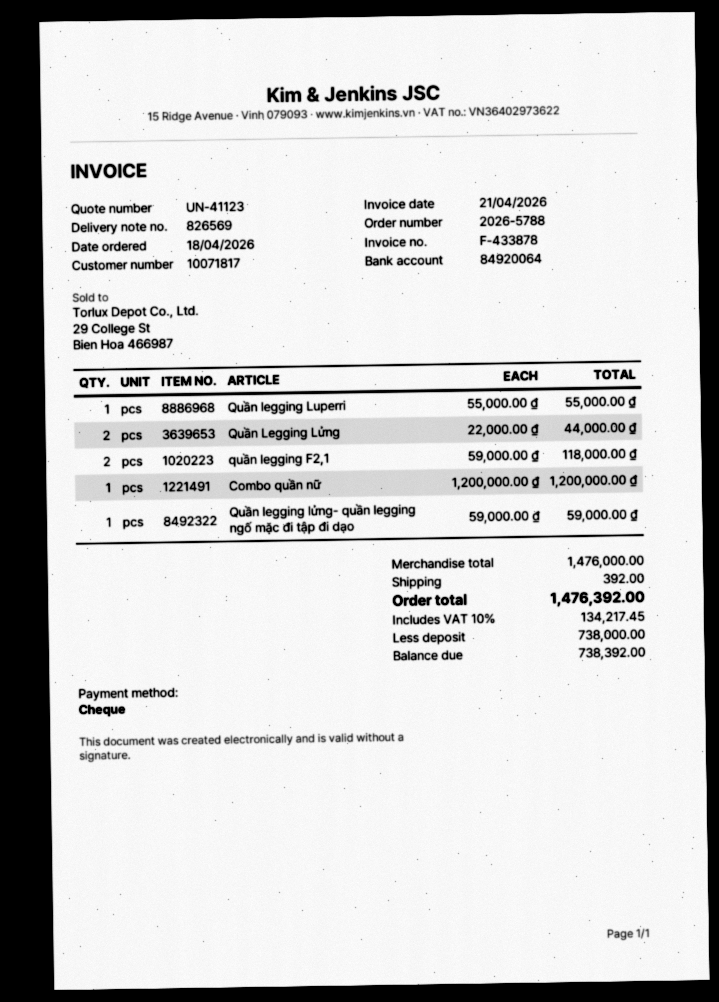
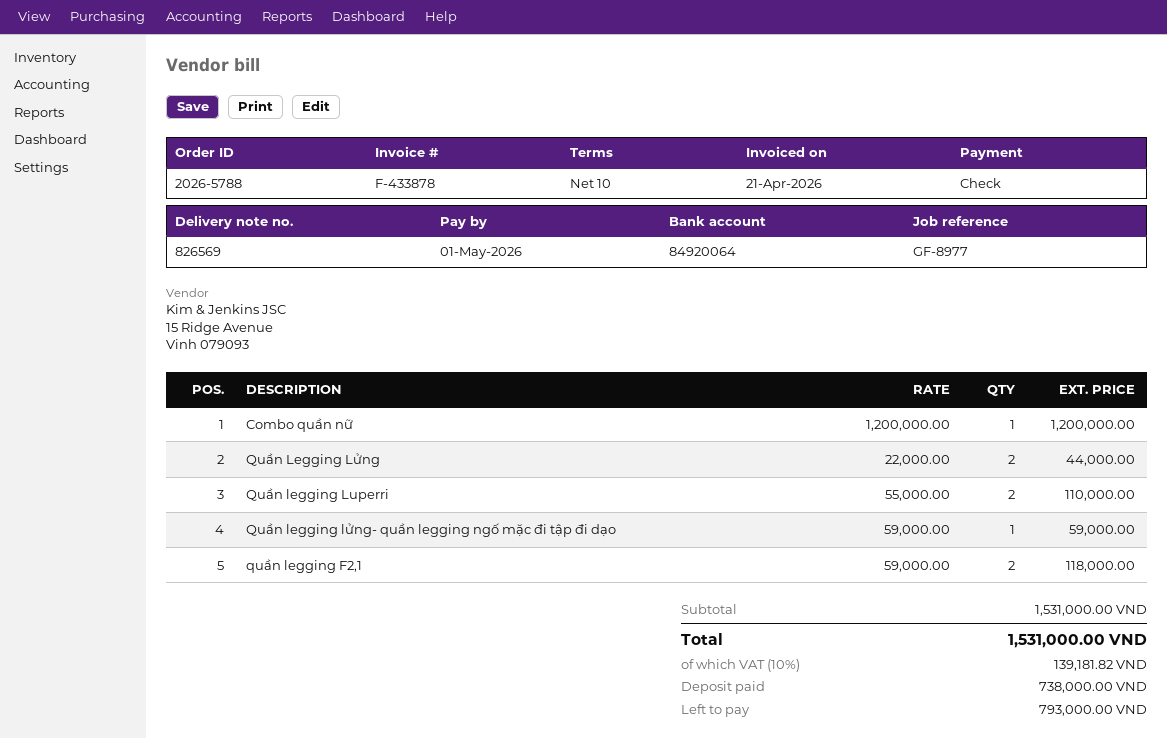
Quần legging Luperri: 1 x 55000.00 = 55000.00 -> 2 x 55000.00 = 110000.00
subtotal: 1476000.00 -> 1531000.00
shipping: 392.00 -> none
tax: 10% = 134217.45 -> 10% = 139181.82
total: 1476392.00 -> 1531000.00
balance: 738392.00 -> 793000.00

